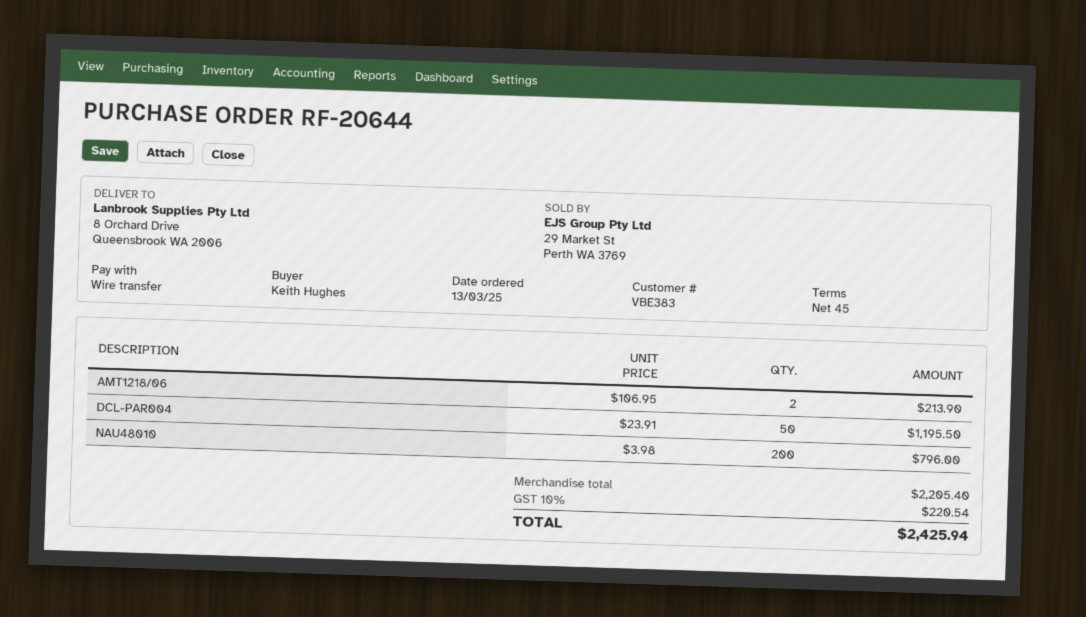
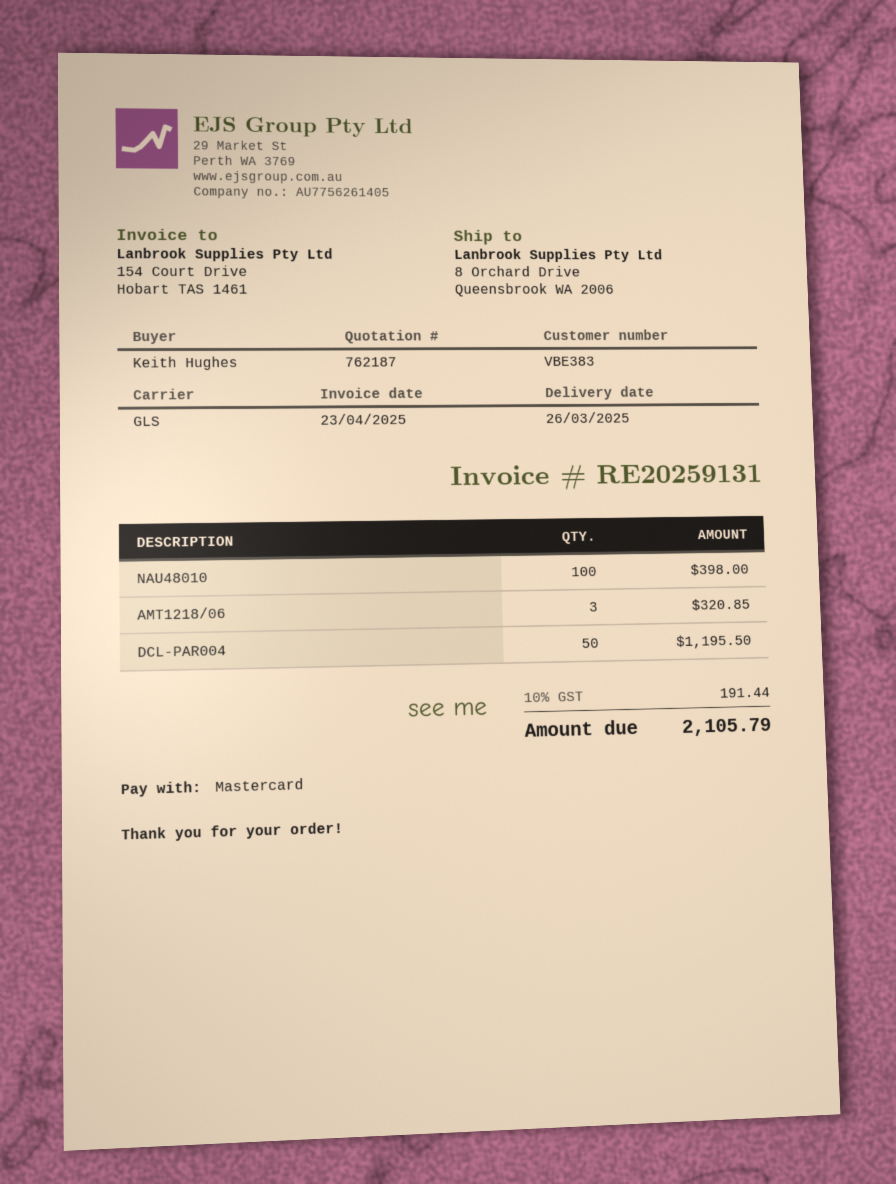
payment method: bank transfer -> Mastercard
AMT1218/06: 2 for 213.90 -> 3 for 320.85
NAU48010: 200 for 796.00 -> 100 for 398.00
tax: 10% = 220.54 -> 10% = 191.44
total: 2425.94 -> 2105.79

